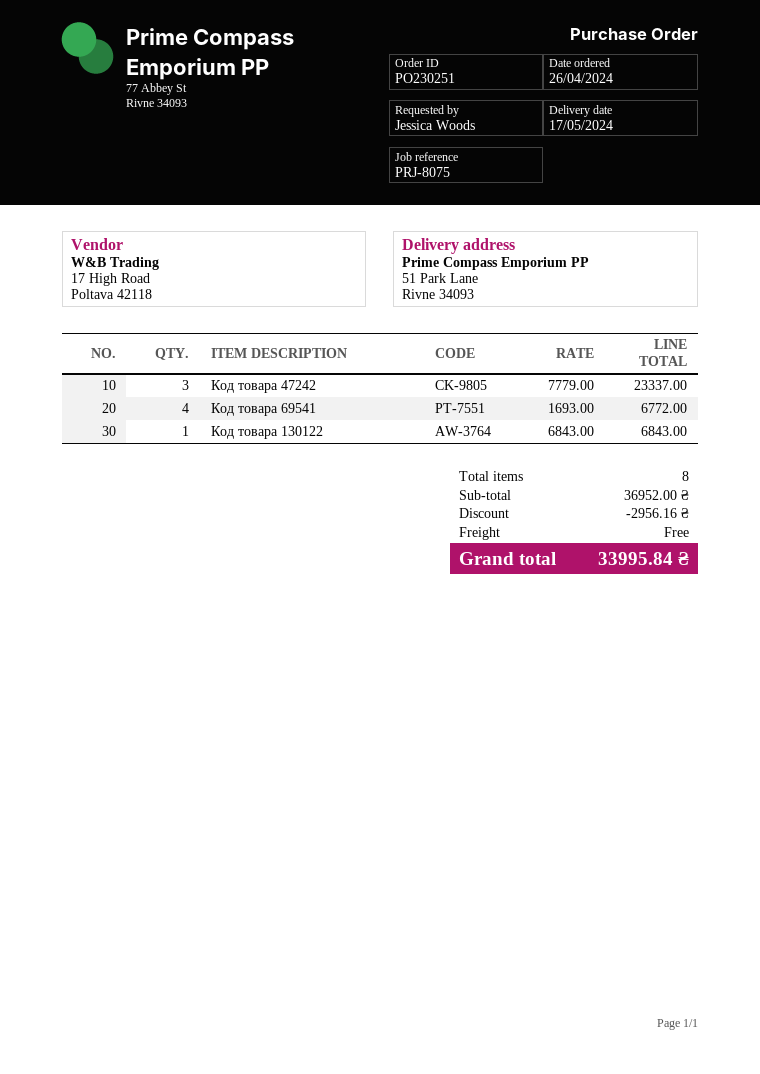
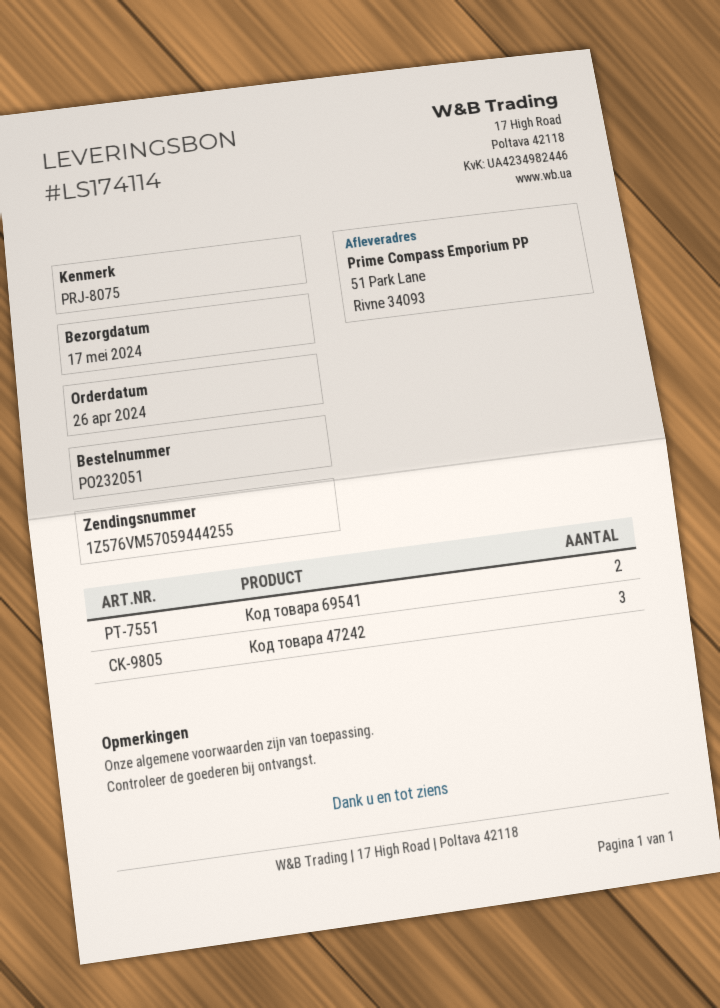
order number: PO230251 -> PO232051
Код товара 69541: 4 -> 2
Код товара 130122: 1 -> none

